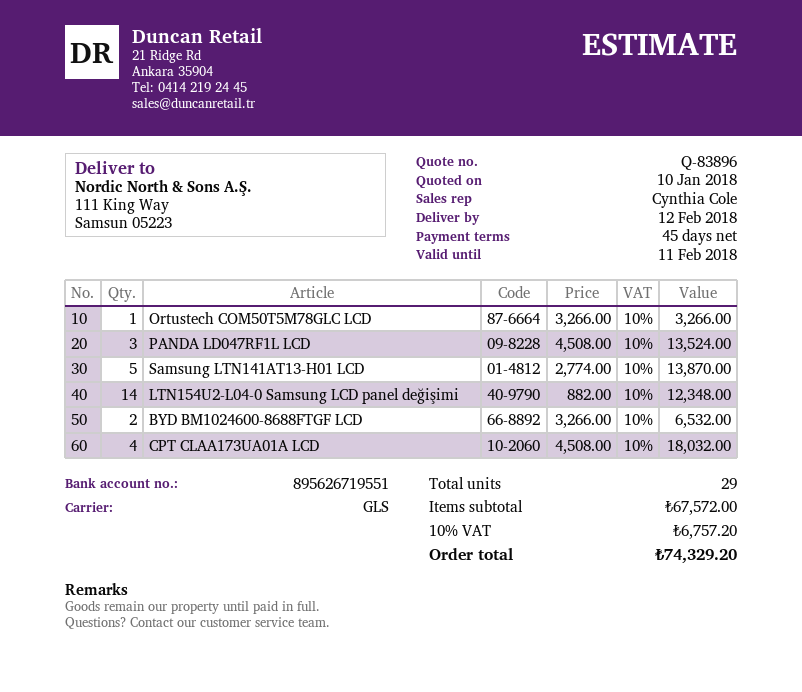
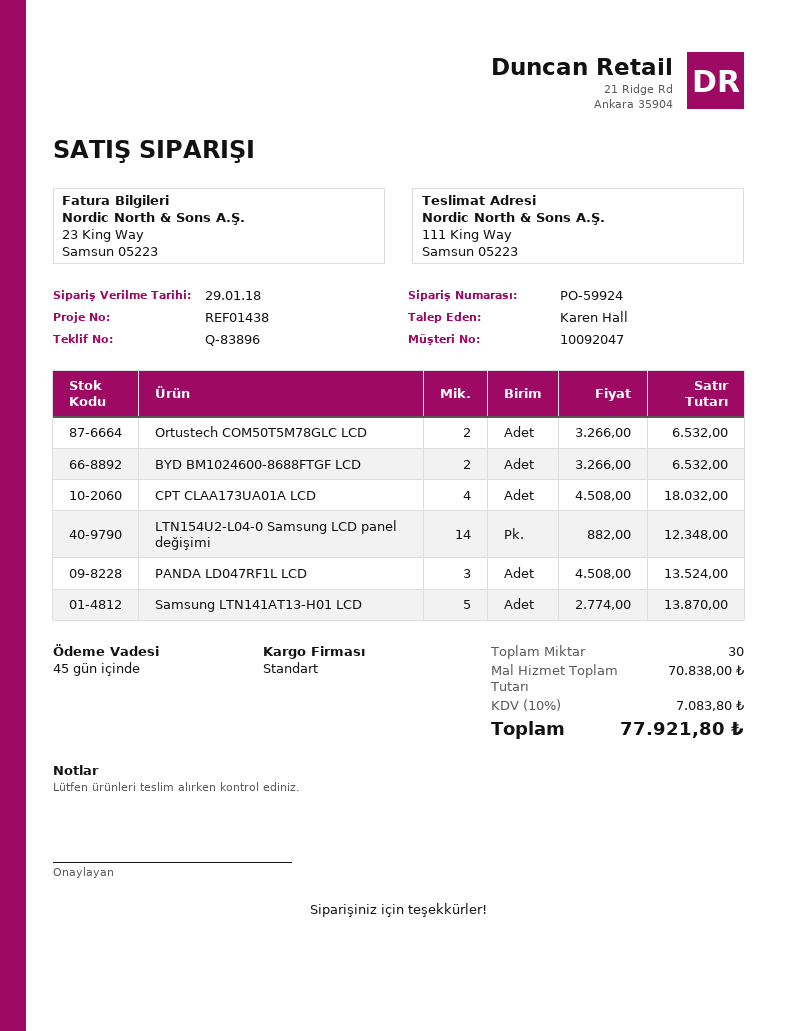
shipping method: GLS -> standard
Ortustech COM50T5M78GLC LCD: 1 x 3266.00 = 3266.00 -> 2 x 3266.00 = 6532.00
total quantity: 29 -> 30
subtotal: 67572.00 -> 70838.00
tax: 10% = 6757.20 -> 10% = 7083.80
total: 74329.20 -> 77921.80

